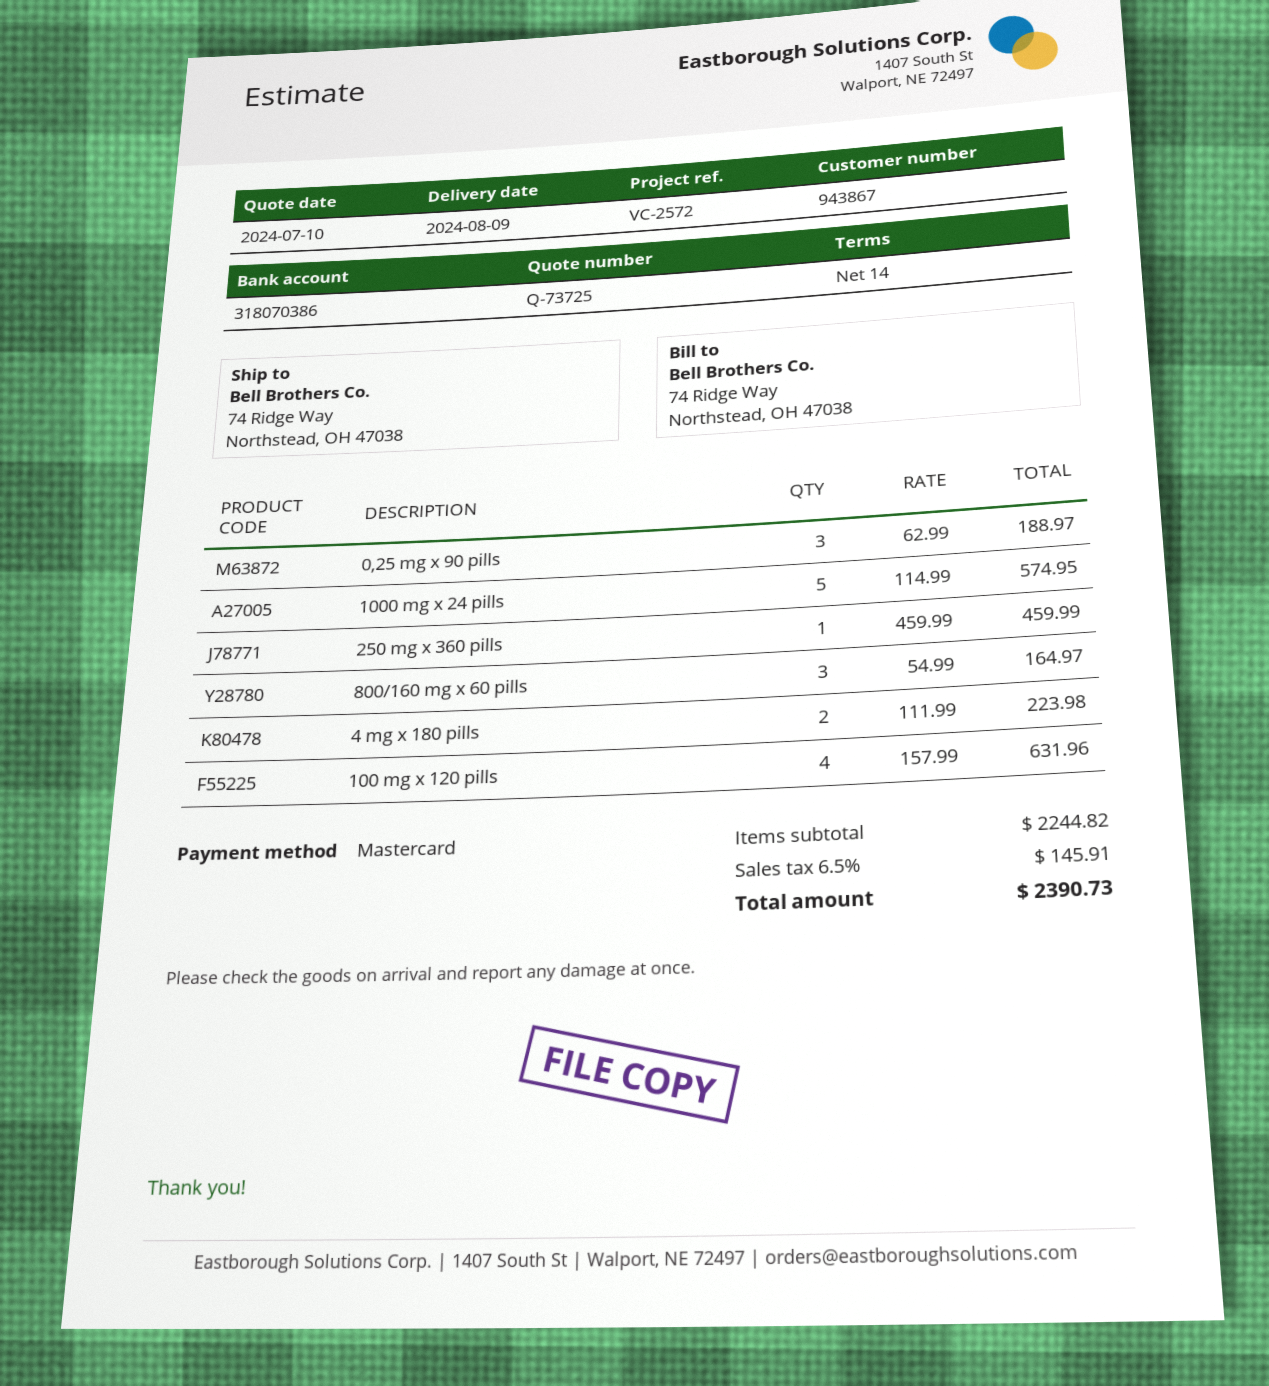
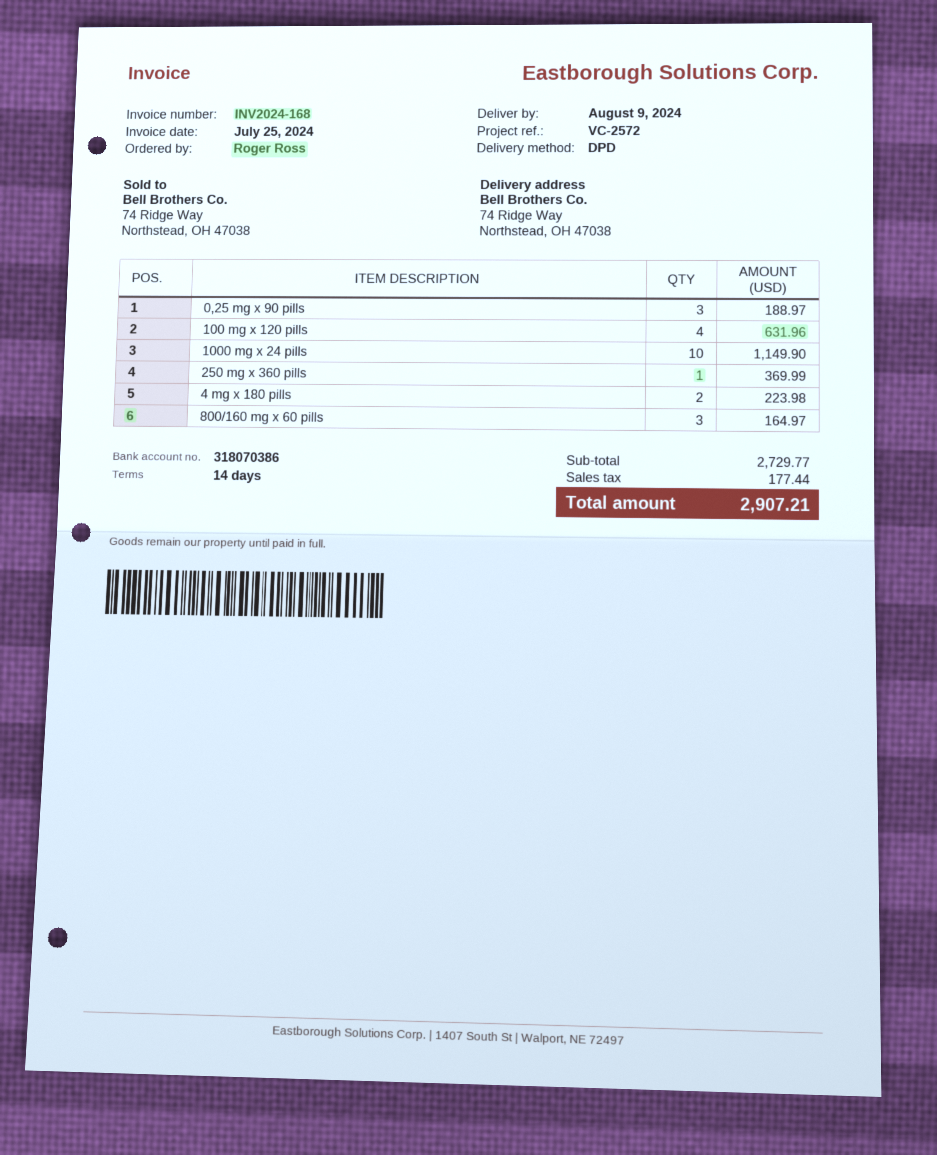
1000 mg x 24 pills: 5 for 574.95 -> 10 for 1149.90
250 mg x 360 pills: 1 for 459.99 -> 1 for 369.99
subtotal: 2244.82 -> 2729.77
tax: 145.91 -> 177.44
total: 2390.73 -> 2907.21

